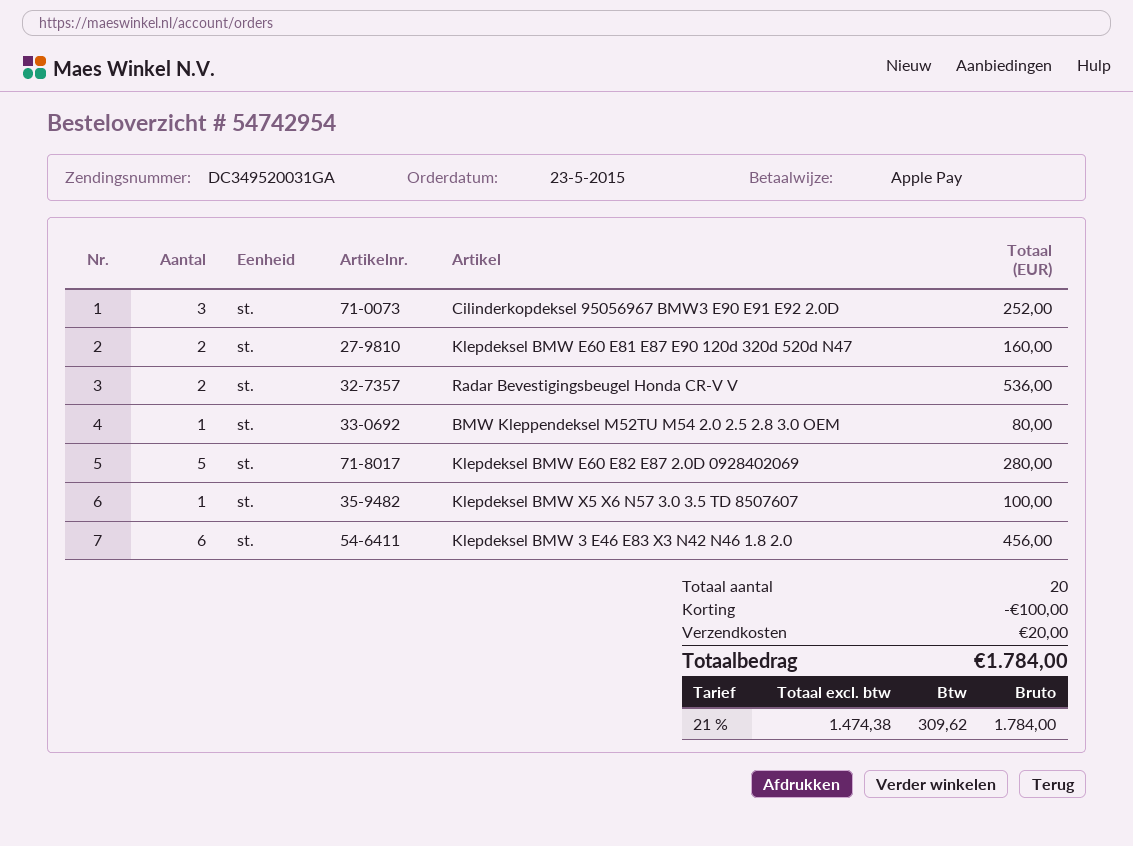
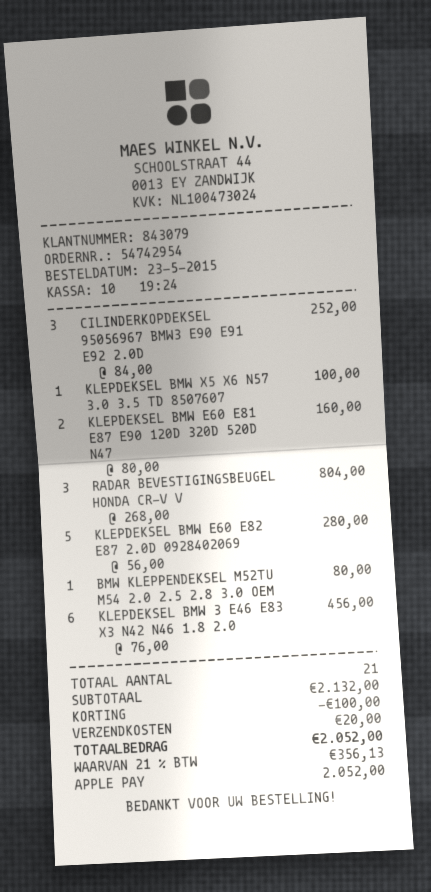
Radar Bevestigingsbeugel Honda CR-V V: 2 for 536.00 -> 3 for 804.00
total quantity: 20 -> 21
tax: 21% = 309.62 -> 21% = 356.13
total: 1784.00 -> 2052.00

